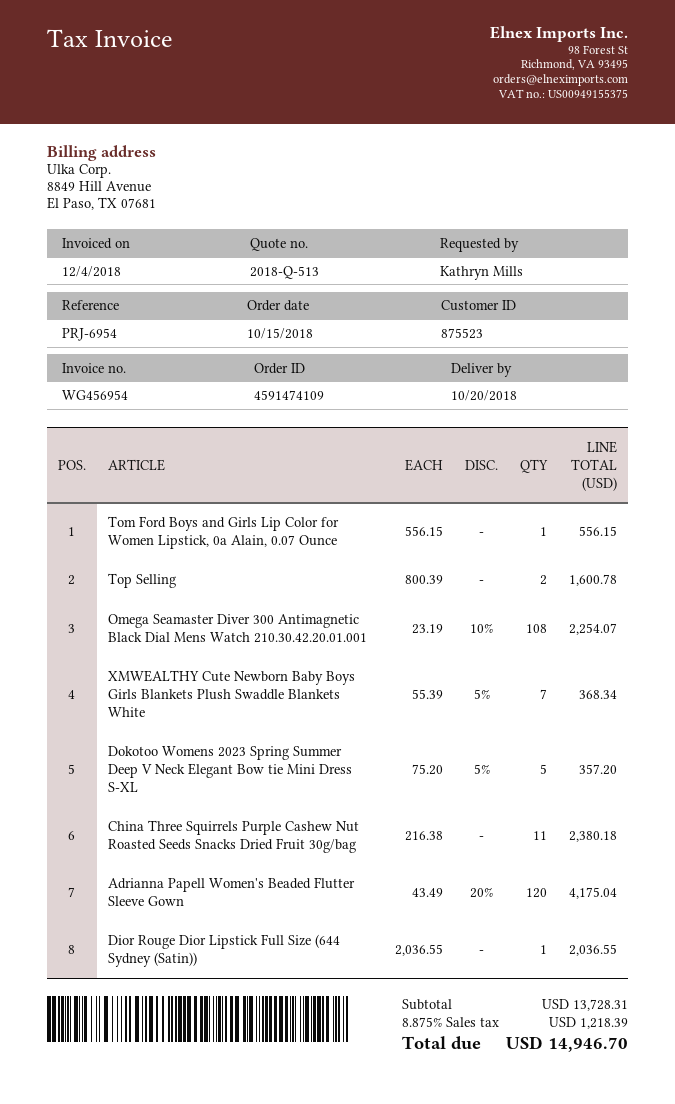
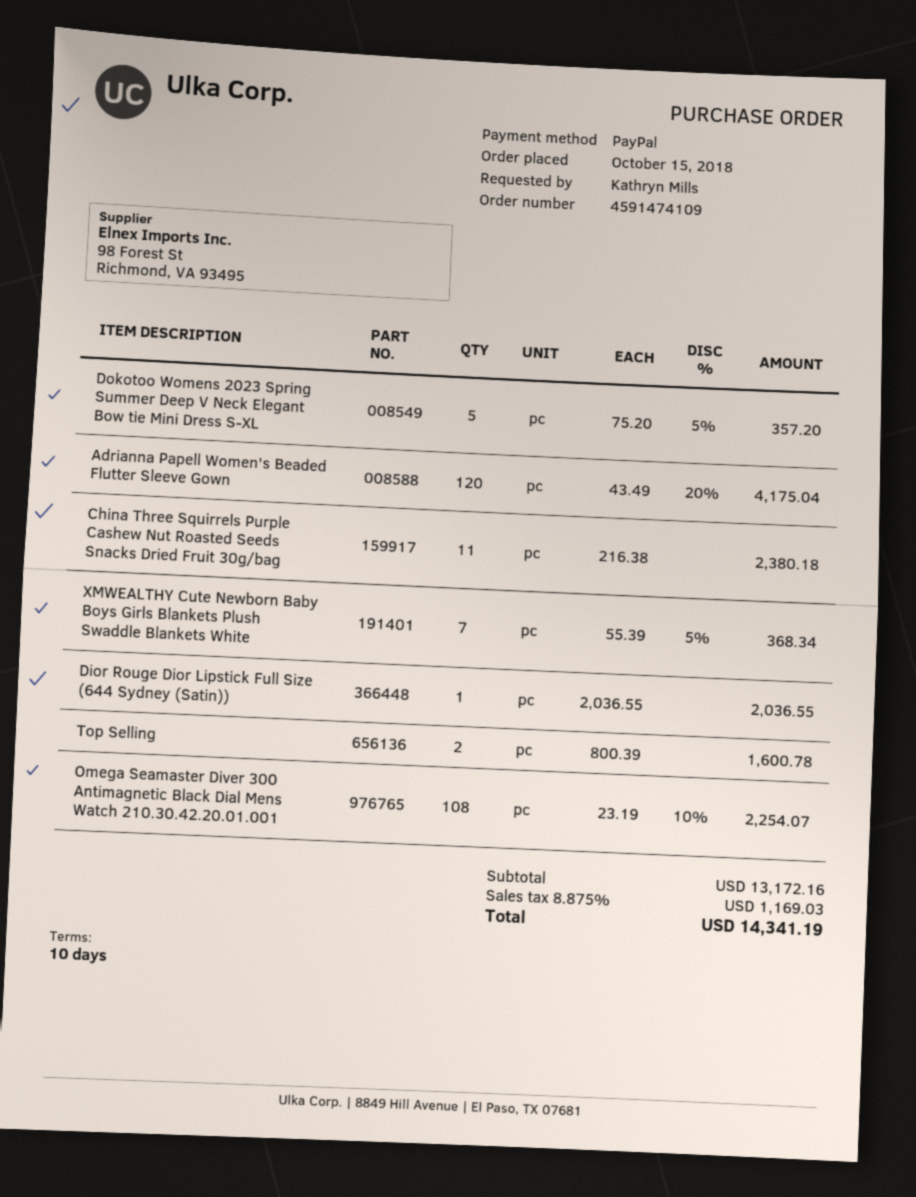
Tom Ford Boys and Girls Lip Color for Women Lipstick, 0a Alain, 0.07 Ounce: 1 x 556.15 = 556.15 -> none
subtotal: 13728.31 -> 13172.16
tax: 8.875% = 1218.39 -> 8.875% = 1169.03
total: 14946.70 -> 14341.19

